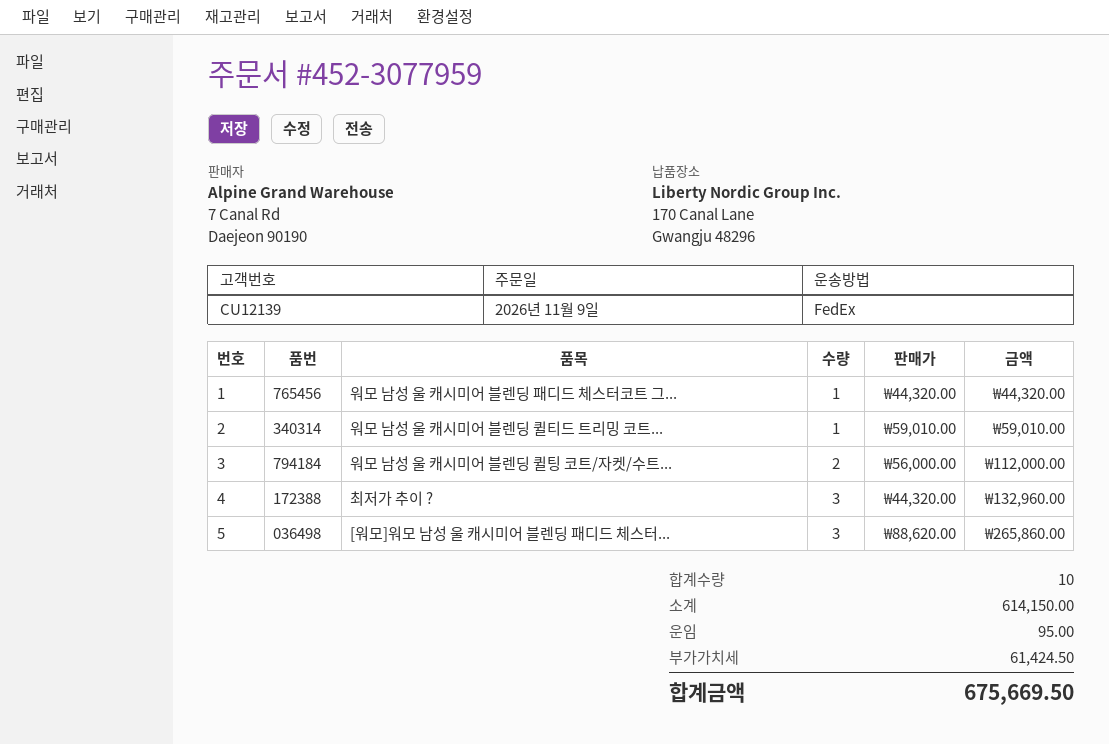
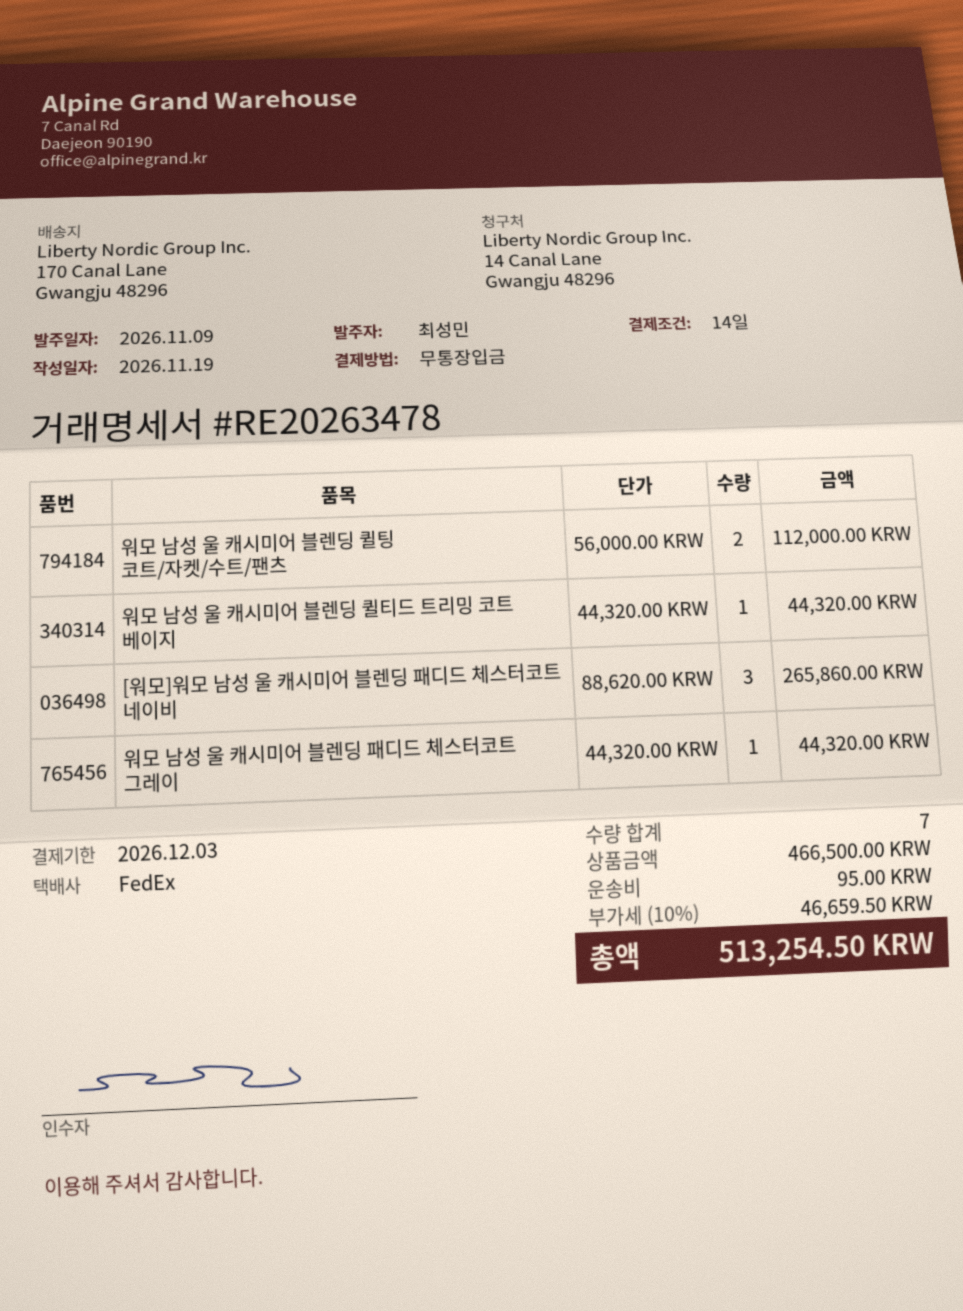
워모 남성 울 캐시미어 블렌딩 퀼티드 트리밍 코트...: 1 x 59010.00 = 59010.00 -> 1 x 44320.00 = 44320.00
최저가 추이 ?: 3 x 44320.00 = 132960.00 -> none
total quantity: 10 -> 7
subtotal: 614150.00 -> 466500.00
tax: 61424.50 -> 46659.50
total: 675669.50 -> 513254.50

